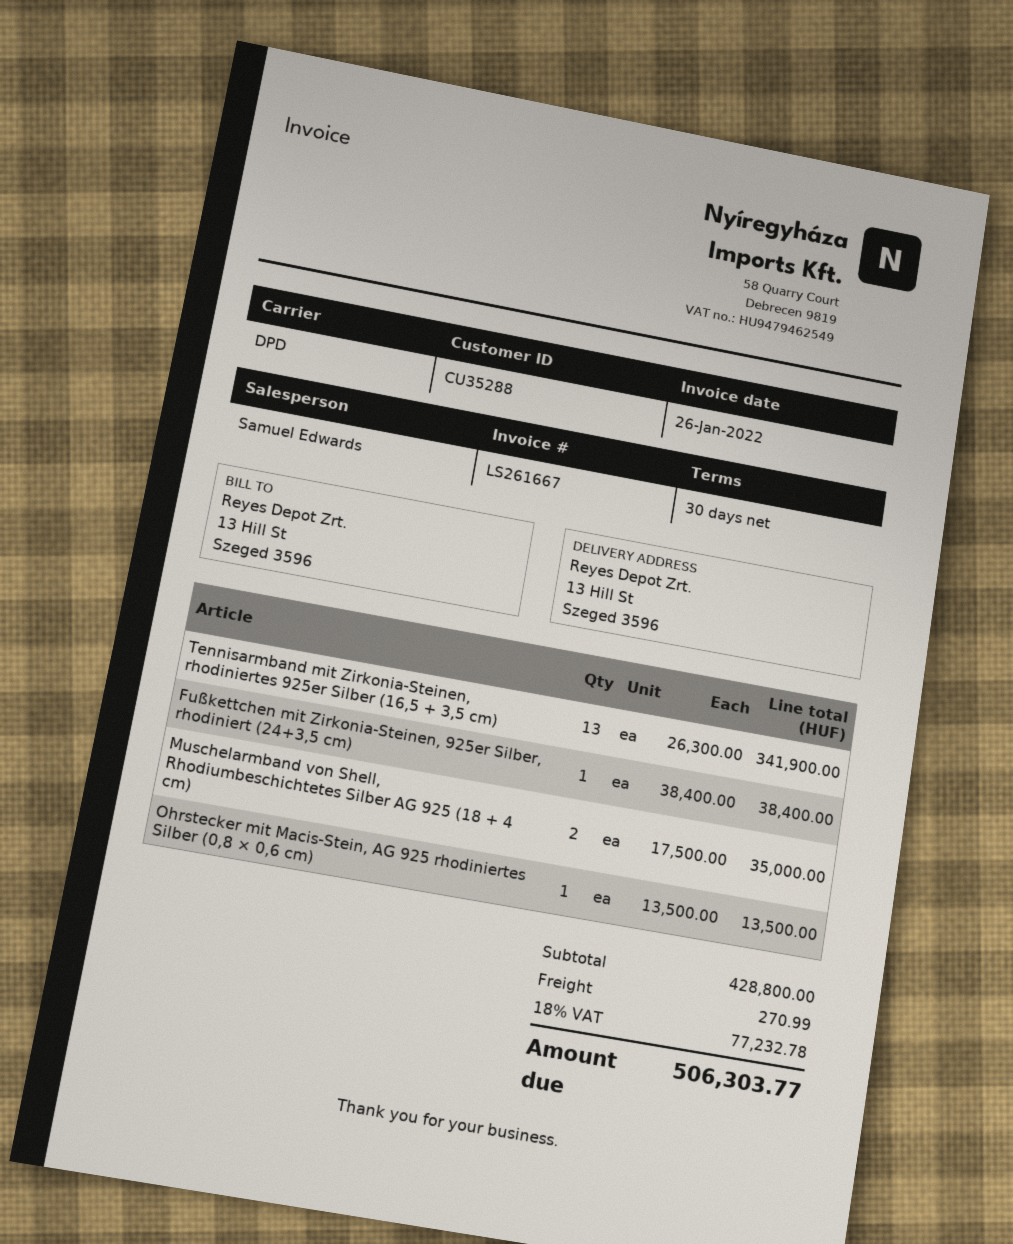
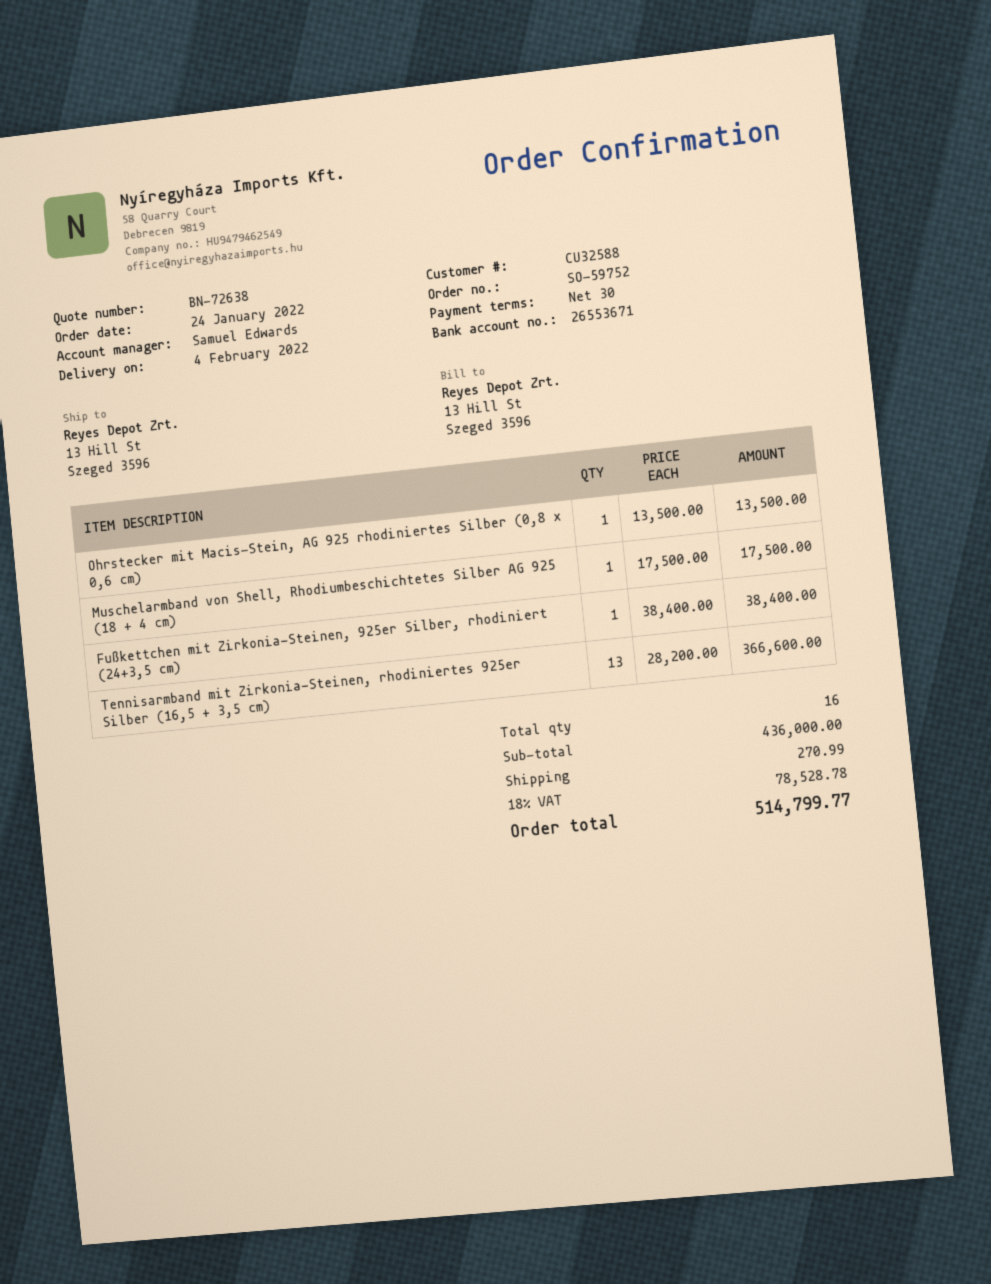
customer number: CU35288 -> CU32588
Tennisarmband mit Zirkonia-Steinen, rhodiniertes 925er Silber (16,5 + 3,5 cm): 13 x 26300.00 = 341900.00 -> 13 x 28200.00 = 366600.00
Muschelarmband von Shell, Rhodiumbeschichtetes Silber AG 925 (18 + 4 cm): 2 x 17500.00 = 35000.00 -> 1 x 17500.00 = 17500.00
subtotal: 428800.00 -> 436000.00
tax: 18% = 77232.78 -> 18% = 78528.78
total: 506303.77 -> 514799.77

